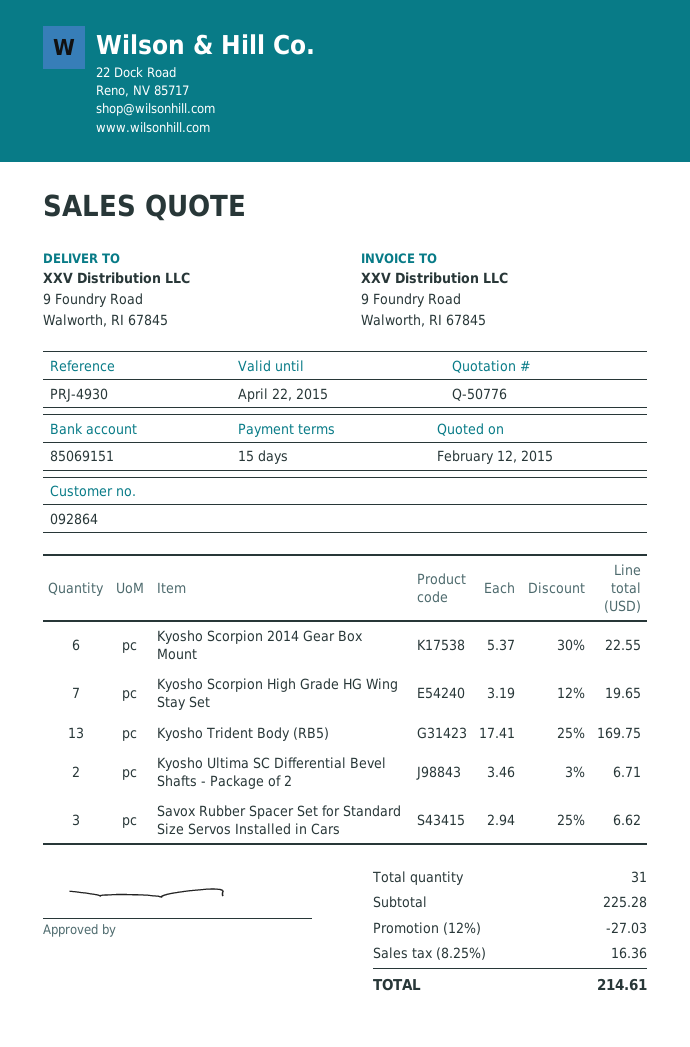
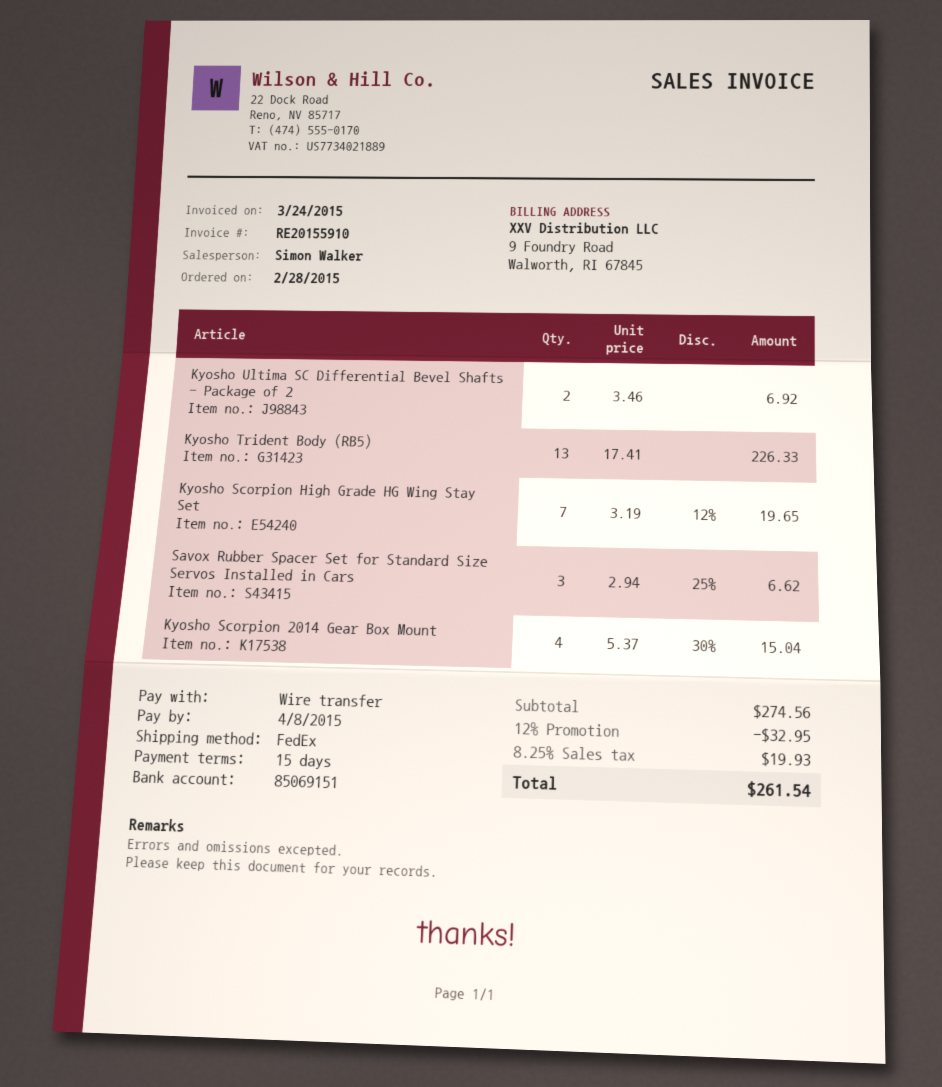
Kyosho Scorpion 2014 Gear Box Mount: 6 x 5.37 - 30% = 22.55 -> 4 x 5.37 - 30% = 15.04
Kyosho Trident Body (RB5): 13 x 17.41 - 25% = 169.75 -> 13 x 17.41 = 226.33
Kyosho Ultima SC Differential Bevel Shafts - Package of 2: 2 x 3.46 - 3% = 6.71 -> 2 x 3.46 = 6.92
subtotal: 225.28 -> 274.56
discount: 12% = 27.03 -> 12% = 32.95
tax: 8.25% = 16.36 -> 8.25% = 19.93
total: 214.61 -> 261.54

